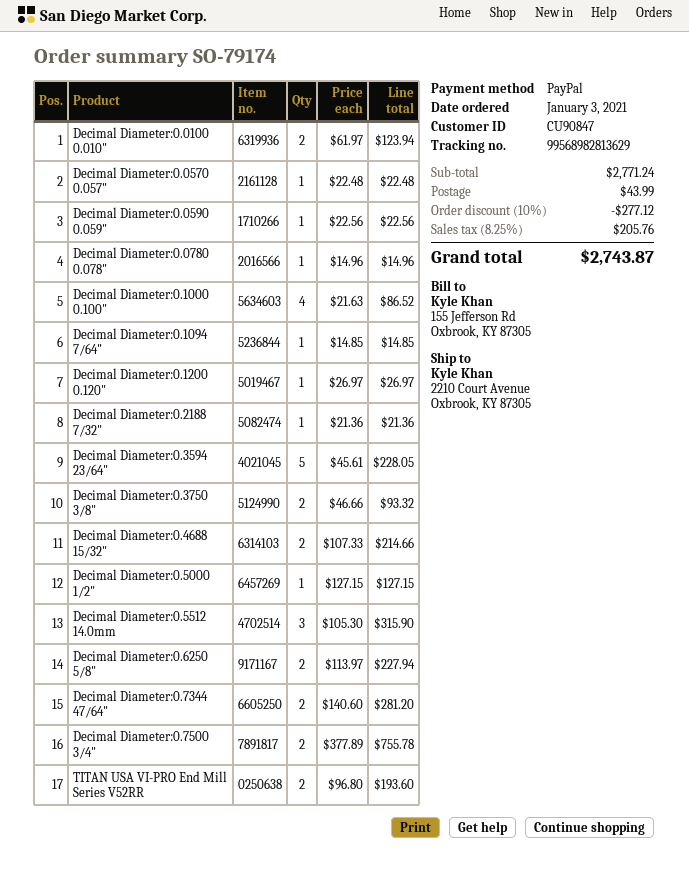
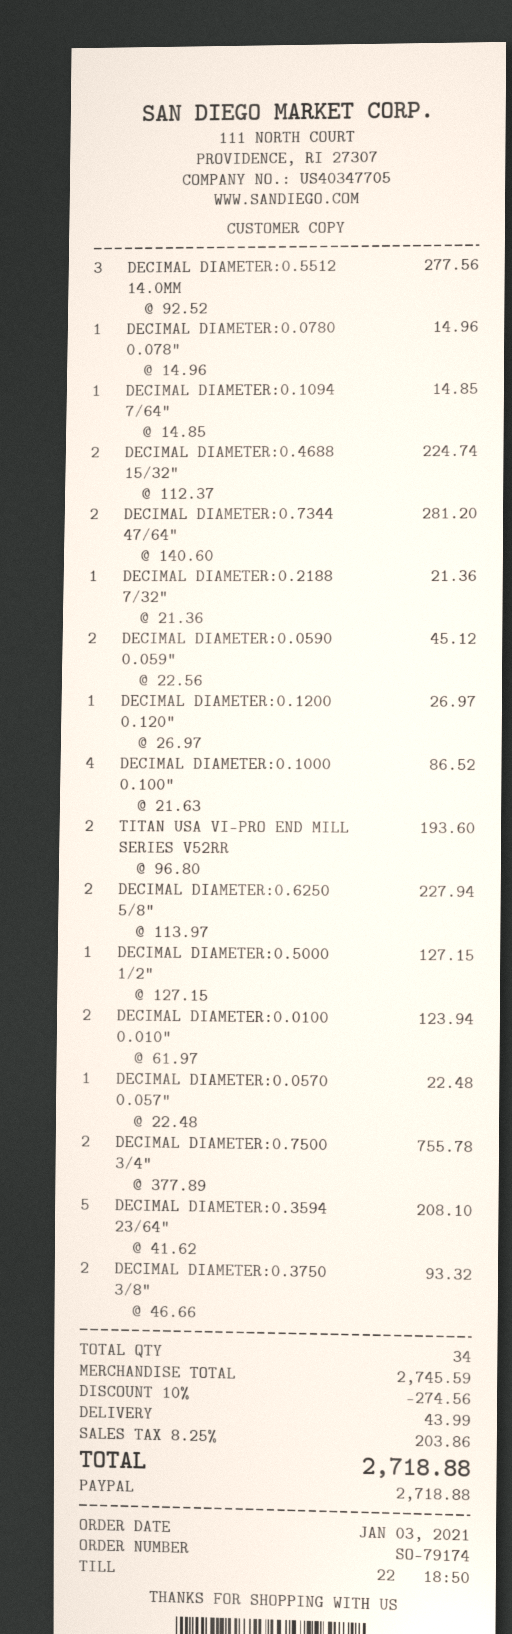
Decimal Diameter:0.0590 0.059": 1 x 22.56 = 22.56 -> 2 x 22.56 = 45.12
Decimal Diameter:0.3594 23/64": 5 x 45.61 = 228.05 -> 5 x 41.62 = 208.10
Decimal Diameter:0.4688 15/32": 2 x 107.33 = 214.66 -> 2 x 112.37 = 224.74
Decimal Diameter:0.5512 14.0mm: 3 x 105.30 = 315.90 -> 3 x 92.52 = 277.56
subtotal: 2771.24 -> 2745.59
discount: 10% = 277.12 -> 10% = 274.56
tax: 8.25% = 205.76 -> 8.25% = 203.86
total: 2743.87 -> 2718.88

